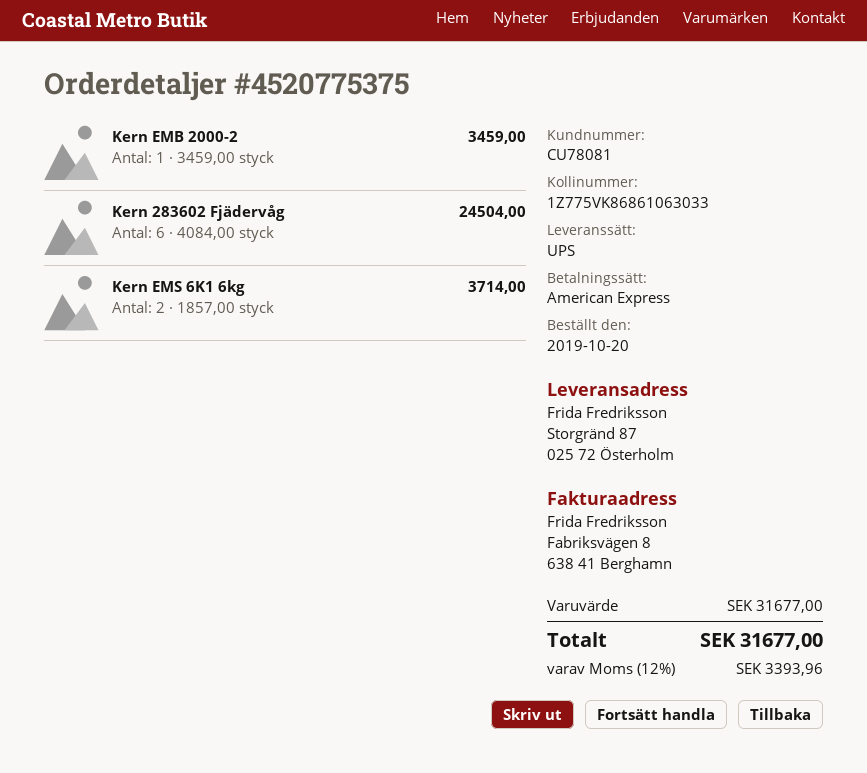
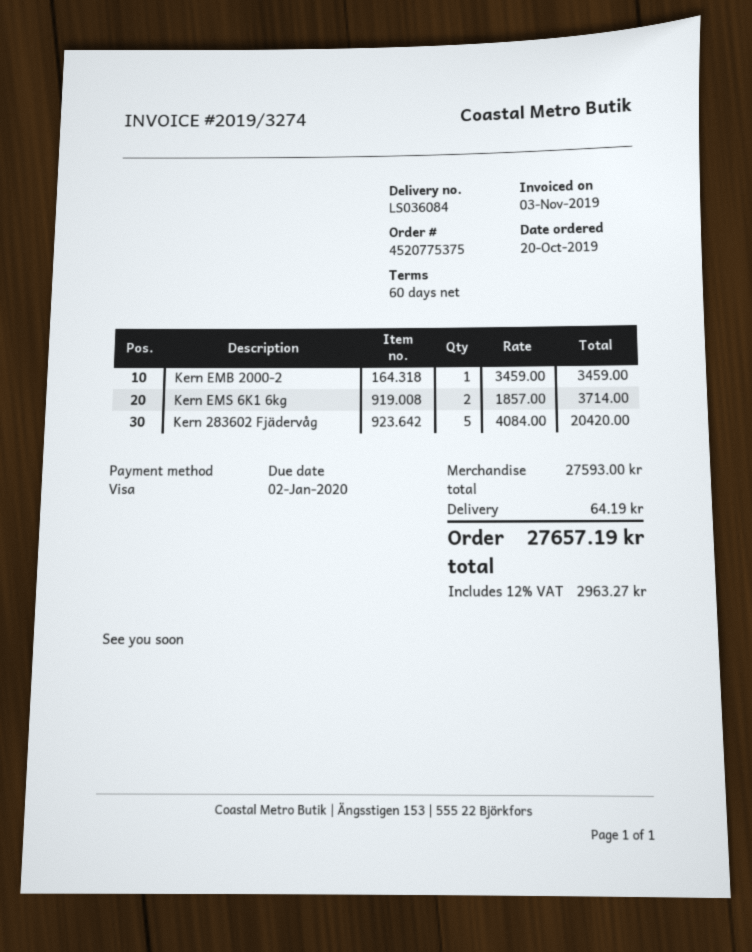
payment method: American Express -> Visa
Kern 283602 Fjädervåg: 6 x 4084.00 = 24504.00 -> 5 x 4084.00 = 20420.00
subtotal: 31677.00 -> 27593.00
shipping: none -> 64.19
tax: 12% = 3393.96 -> 12% = 2963.27
total: 31677.00 -> 27657.19

